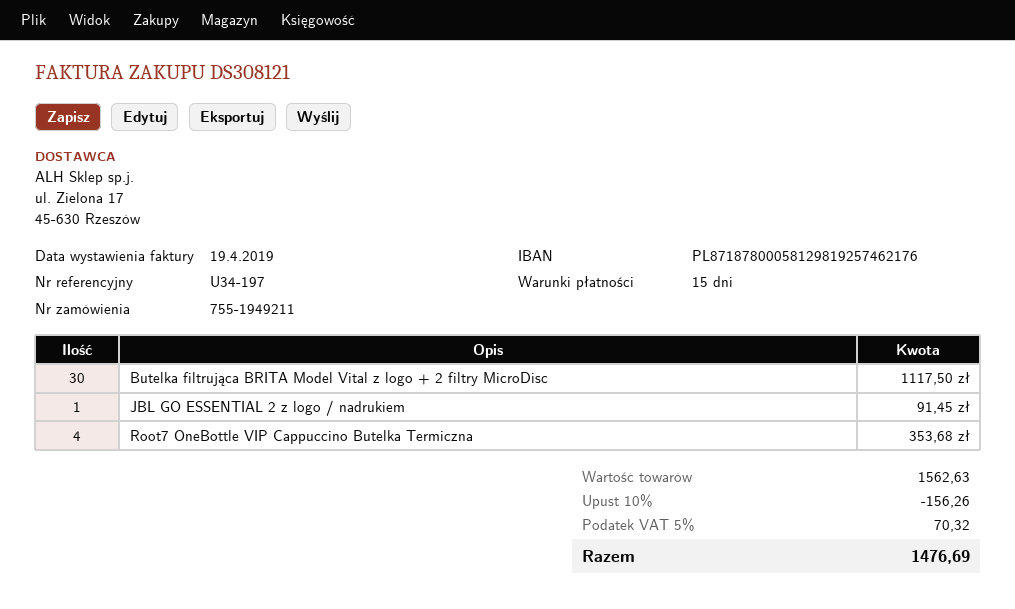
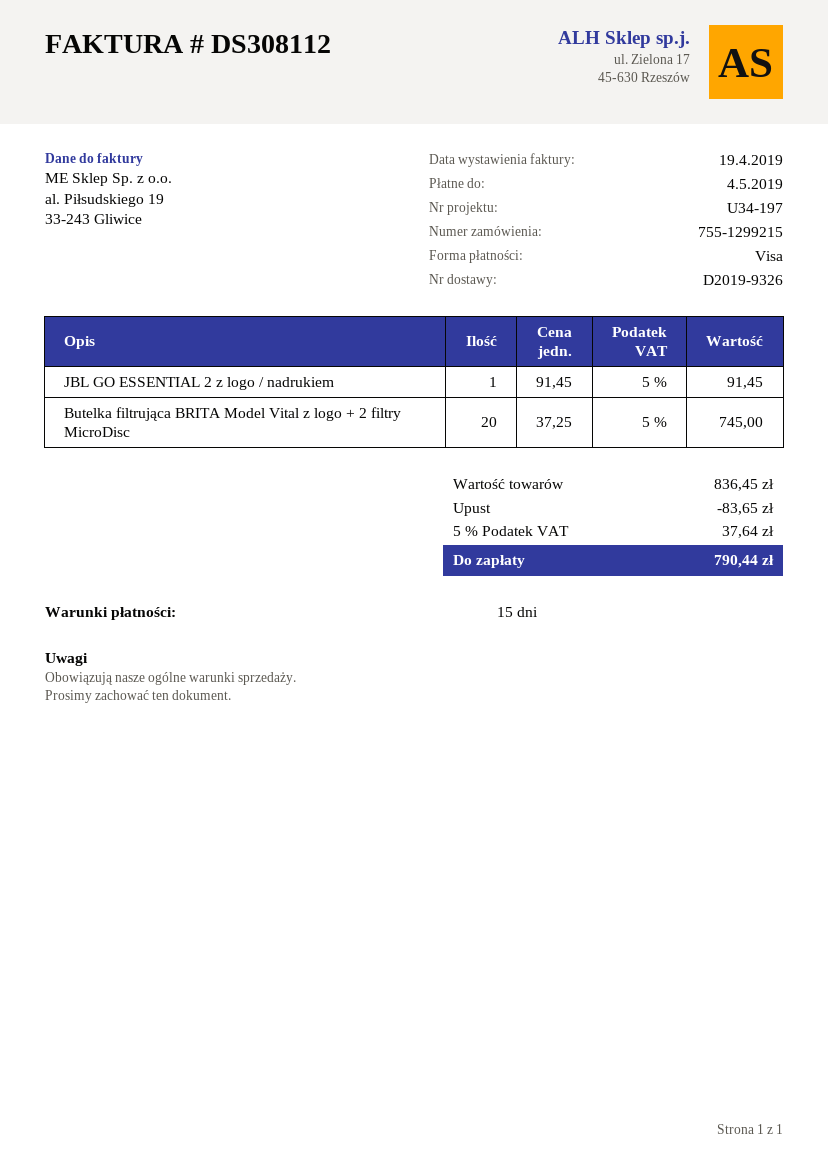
order number: 755-1949211 -> 755-1299215
invoice number: DS308121 -> DS308112
Butelka filtrująca BRITA Model Vital z logo + 2 filtry MicroDisc: 30 for 1117.50 -> 20 for 745.00
Root7 OneBottle VIP Cappuccino Butelka Termiczna: 4 for 353.68 -> none
subtotal: 1562.63 -> 836.45
discount: 156.26 -> 83.65
tax: 5% = 70.32 -> 5% = 37.64
total: 1476.69 -> 790.44

